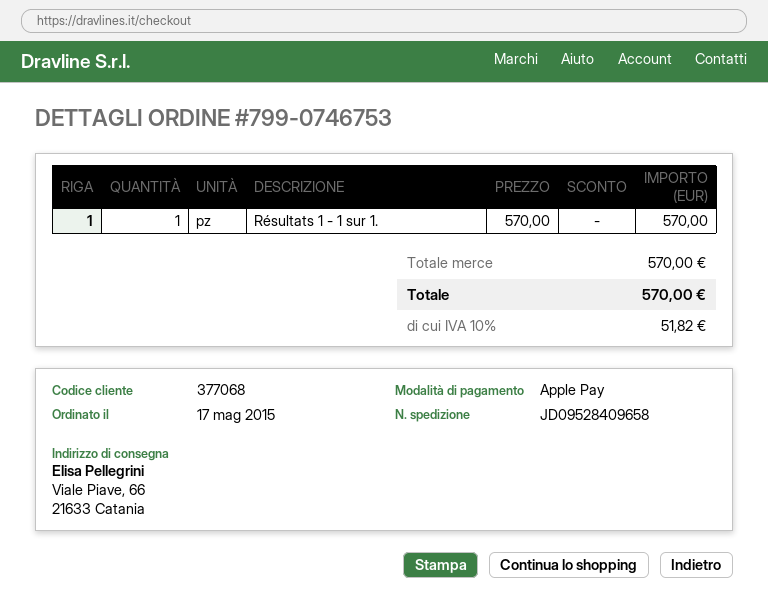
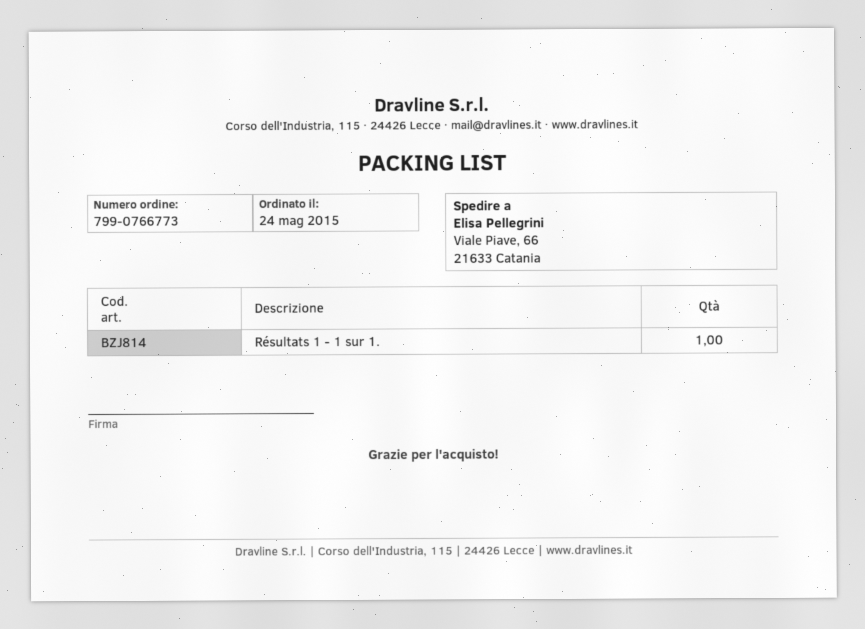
order number: 799-0746753 -> 799-0766773
order date: 2015-05-17 -> 2015-05-24

